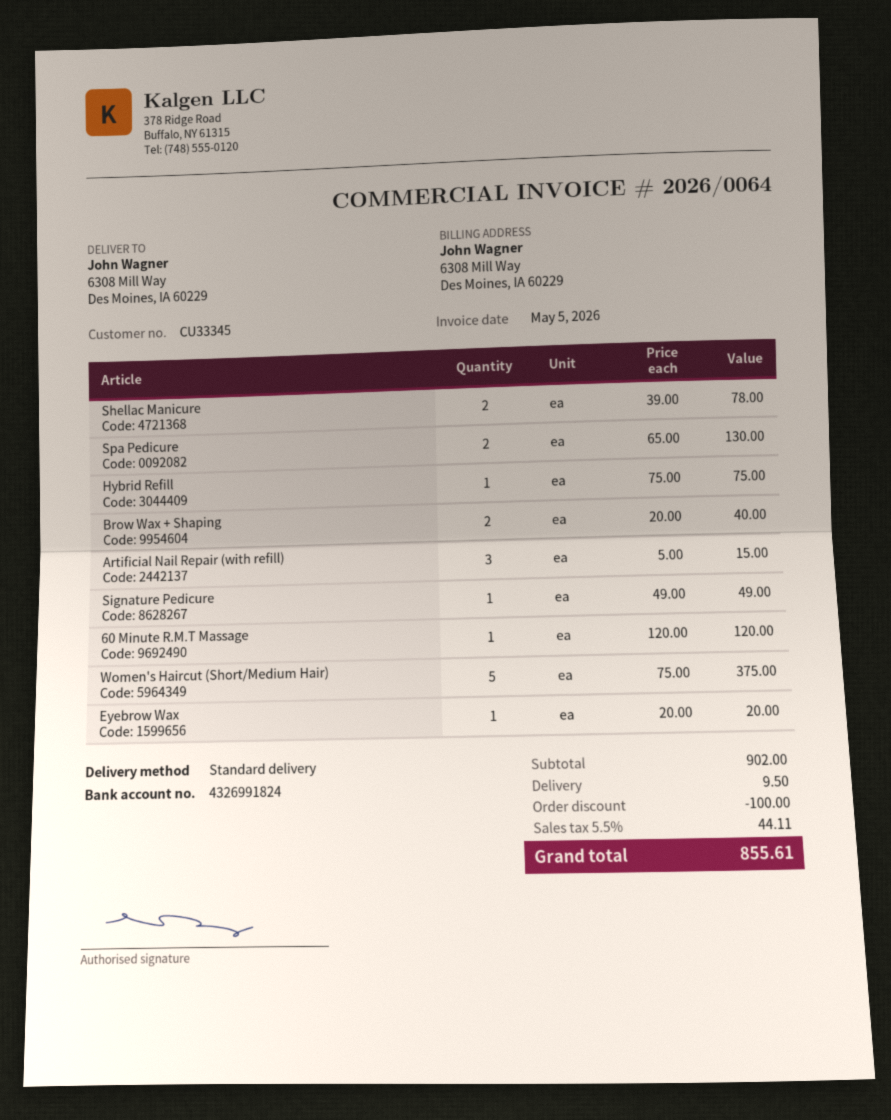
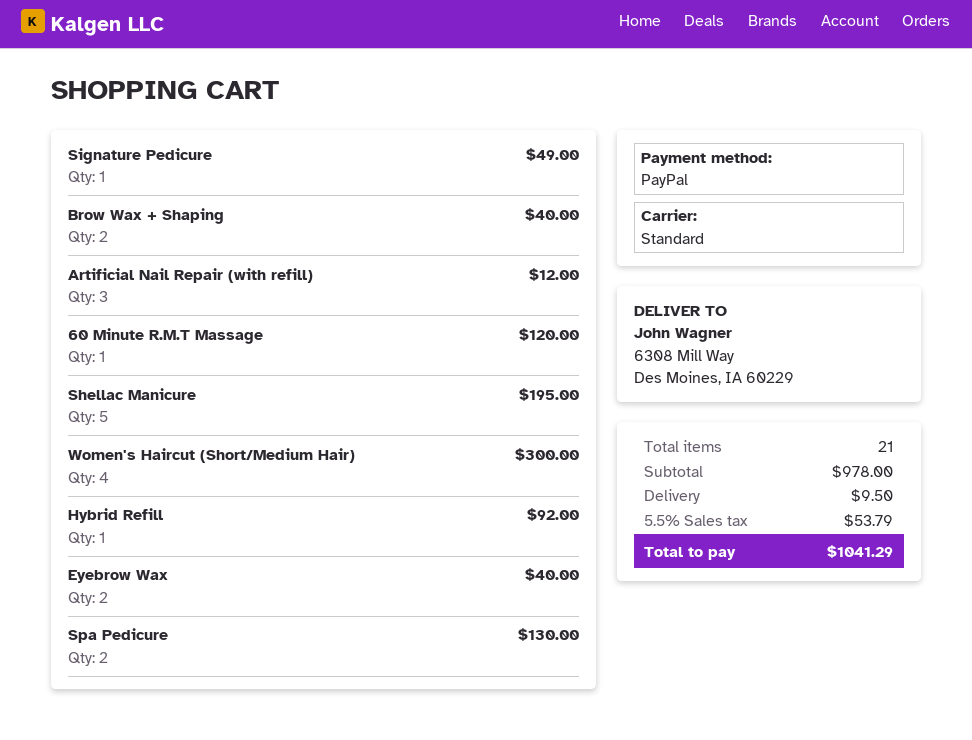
Shellac Manicure: 2 for 78.00 -> 5 for 195.00
Hybrid Refill: 1 for 75.00 -> 1 for 92.00
Artificial Nail Repair (with refill): 3 for 15.00 -> 3 for 12.00
Women's Haircut (Short/Medium Hair): 5 for 375.00 -> 4 for 300.00
Eyebrow Wax: 1 for 20.00 -> 2 for 40.00
subtotal: 902.00 -> 978.00
discount: 100.00 -> none
tax: 5.5% = 44.11 -> 5.5% = 53.79
total: 855.61 -> 1041.29

